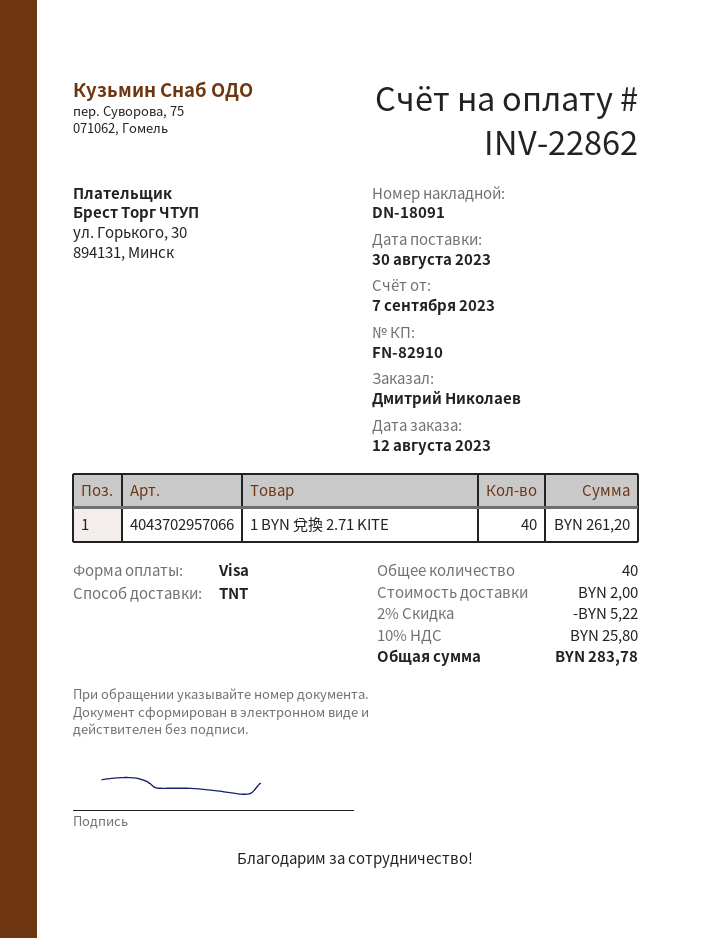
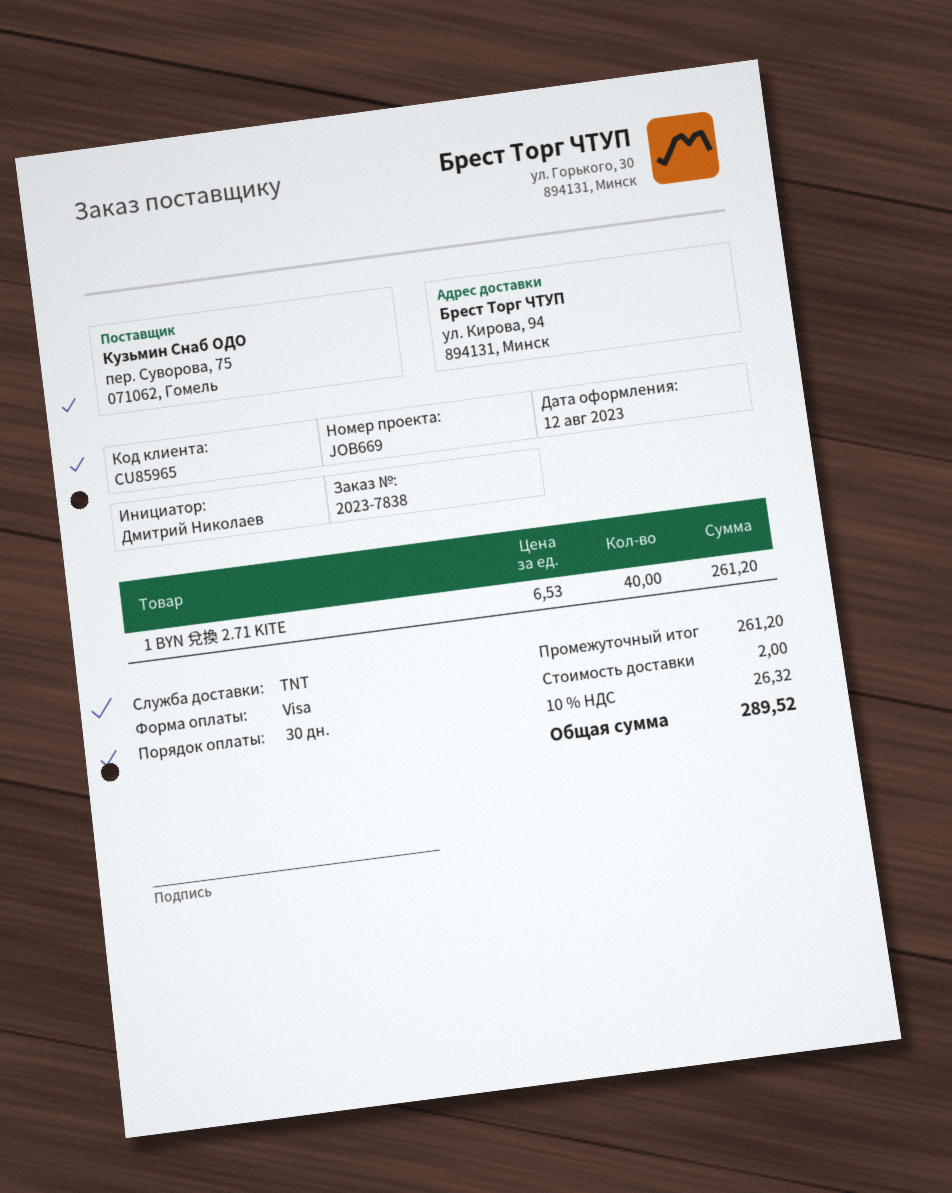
discount: 2% = 5.22 -> none
tax: 10% = 25.80 -> 10% = 26.32
total: 283.78 -> 289.52

